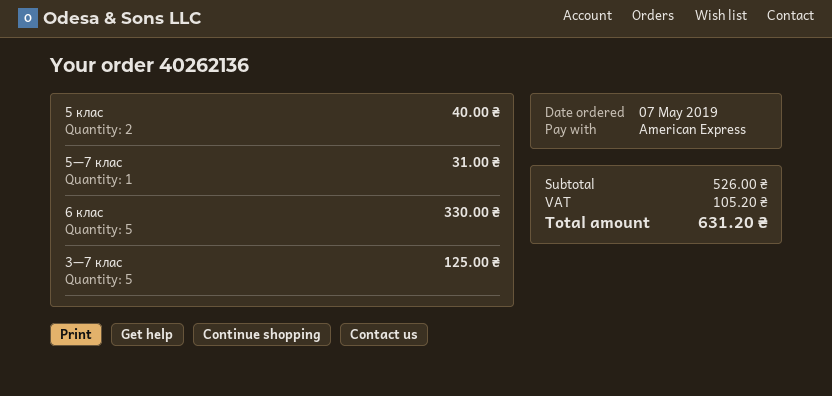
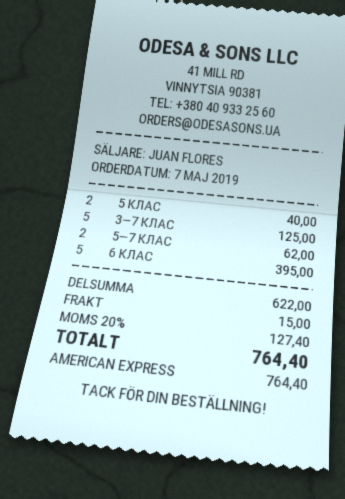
5—7 клас: 1 for 31.00 -> 2 for 62.00
6 клас: 5 for 330.00 -> 5 for 395.00
subtotal: 526.00 -> 622.00
shipping: none -> 15.00
tax: 105.20 -> 127.40
total: 631.20 -> 764.40

